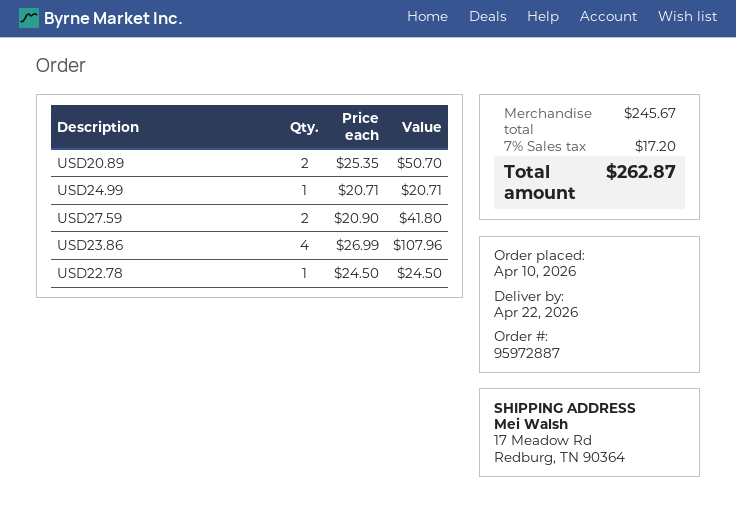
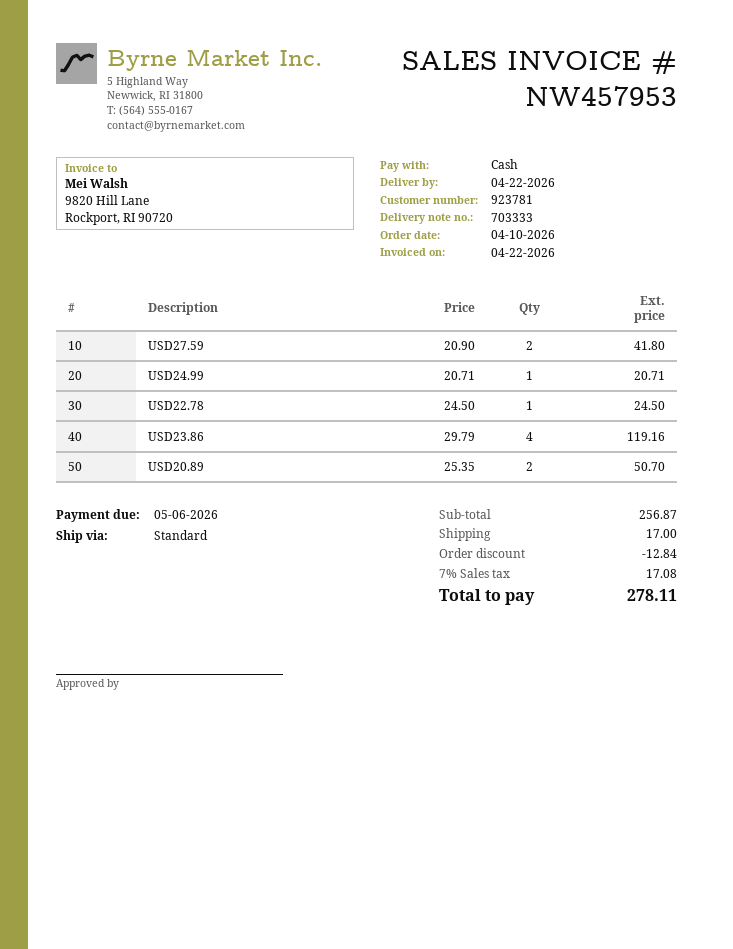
USD23.86: 4 x 26.99 = 107.96 -> 4 x 29.79 = 119.16
subtotal: 245.67 -> 256.87
discount: none -> 12.84
shipping: none -> 17.00
tax: 7% = 17.20 -> 7% = 17.08
total: 262.87 -> 278.11

